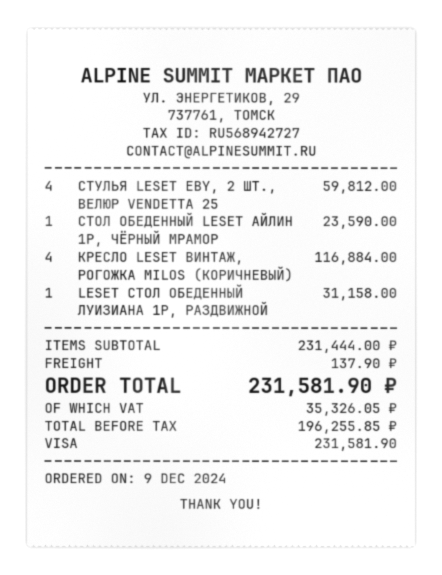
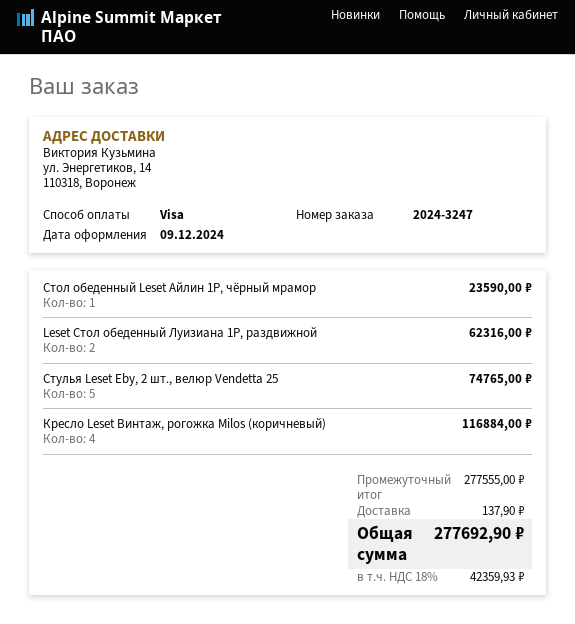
СТУЛЬЯ LESET EBY, 2 ШТ., ВЕЛЮР VENDETTA 25: 4 for 59812.00 -> 5 for 74765.00
LESET СТОЛ ОБЕДЕННЫЙ ЛУИЗИАНА 1Р, РАЗДВИЖНОЙ: 1 for 31158.00 -> 2 for 62316.00
subtotal: 231444.00 -> 277555.00
tax: 35326.05 -> 42359.93
total: 231581.90 -> 277692.90

